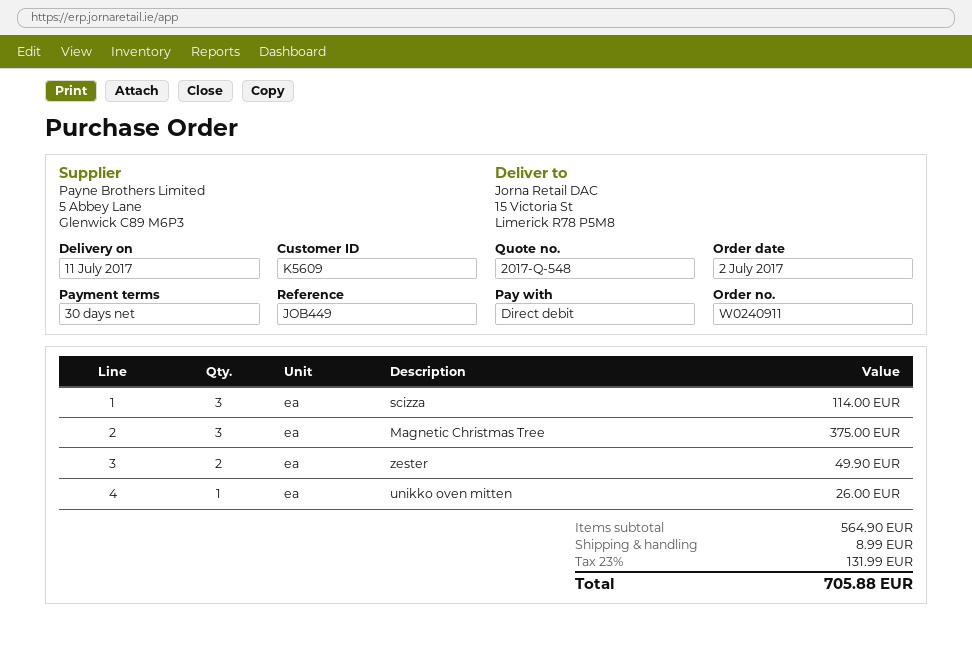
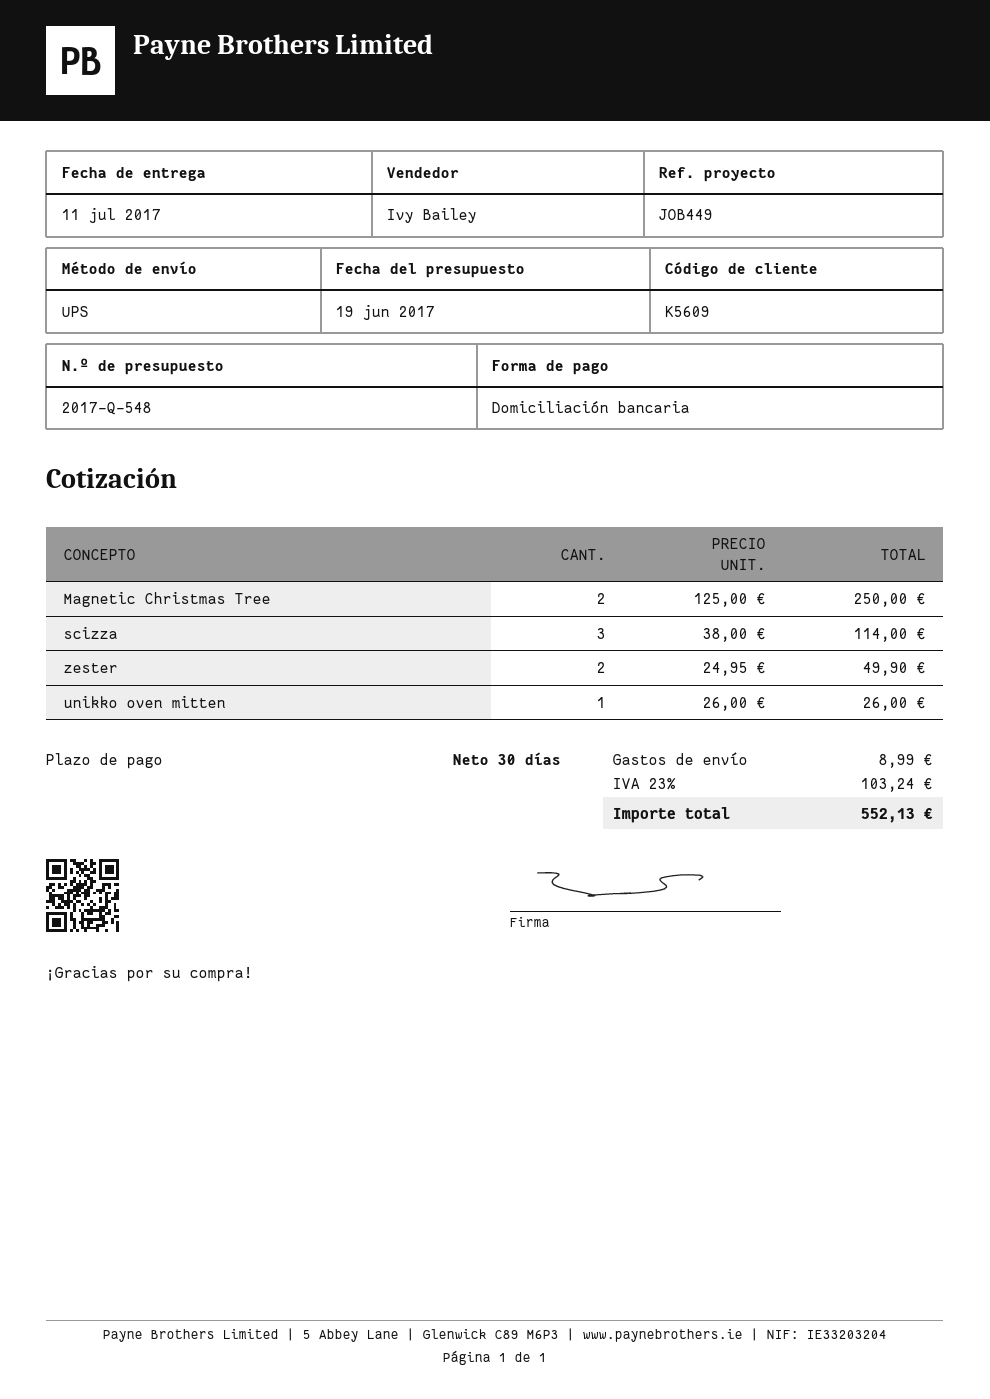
Magnetic Christmas Tree: 3 for 375.00 -> 2 for 250.00
tax: 23% = 131.99 -> 23% = 103.24
total: 705.88 -> 552.13

